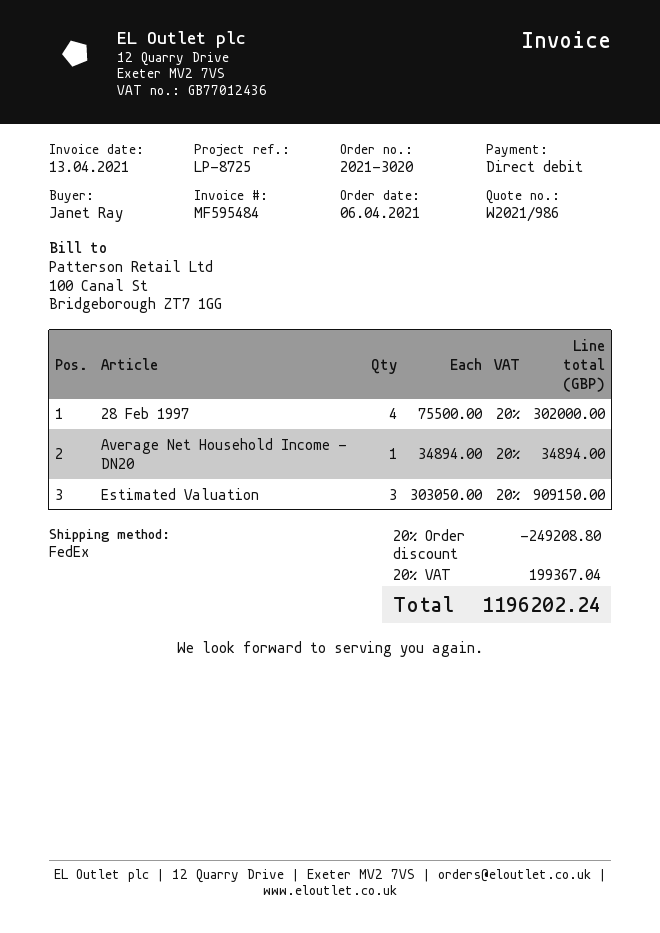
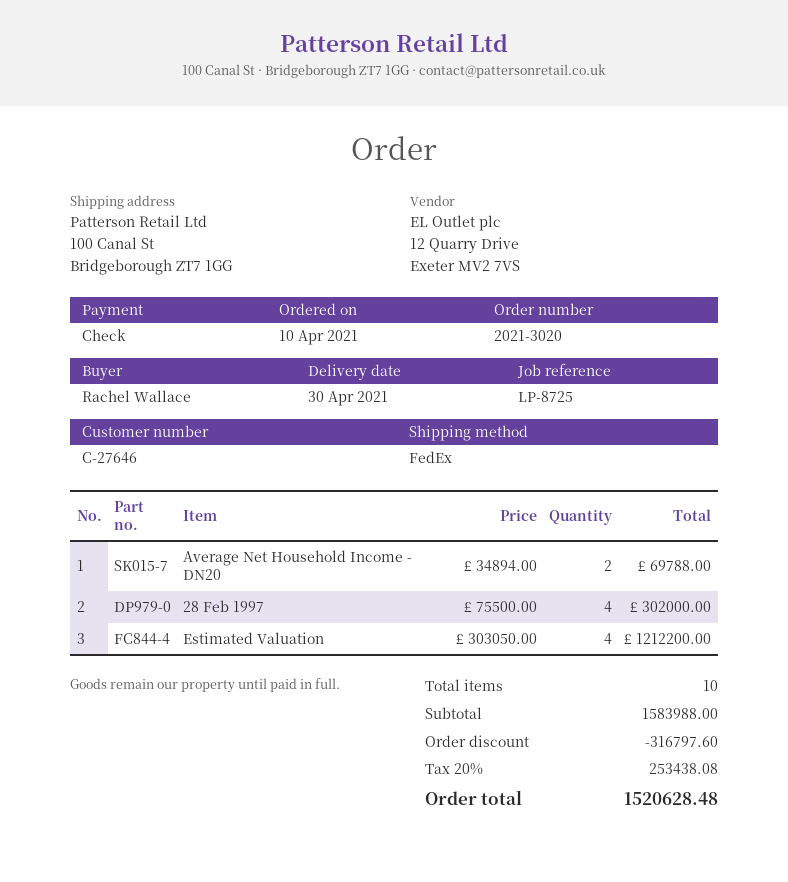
order date: 2021-04-06 -> 2021-04-10
ordered by: Janet Ray -> Rachel Wallace
payment method: direct debit -> cheque
Average Net Household Income - DN20: 1 x 34894.00 = 34894.00 -> 2 x 34894.00 = 69788.00
Estimated Valuation: 3 x 303050.00 = 909150.00 -> 4 x 303050.00 = 1212200.00
discount: 249208.80 -> 316797.60
tax: 20% = 199367.04 -> 20% = 253438.08
total: 1196202.24 -> 1520628.48

